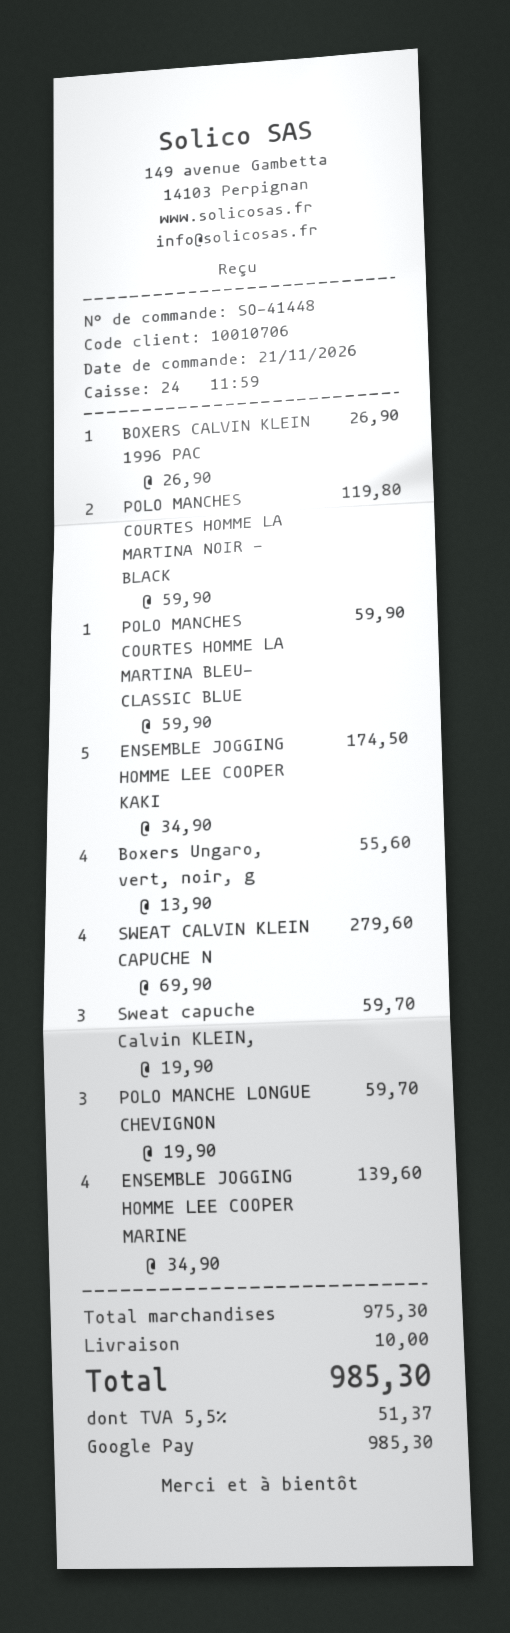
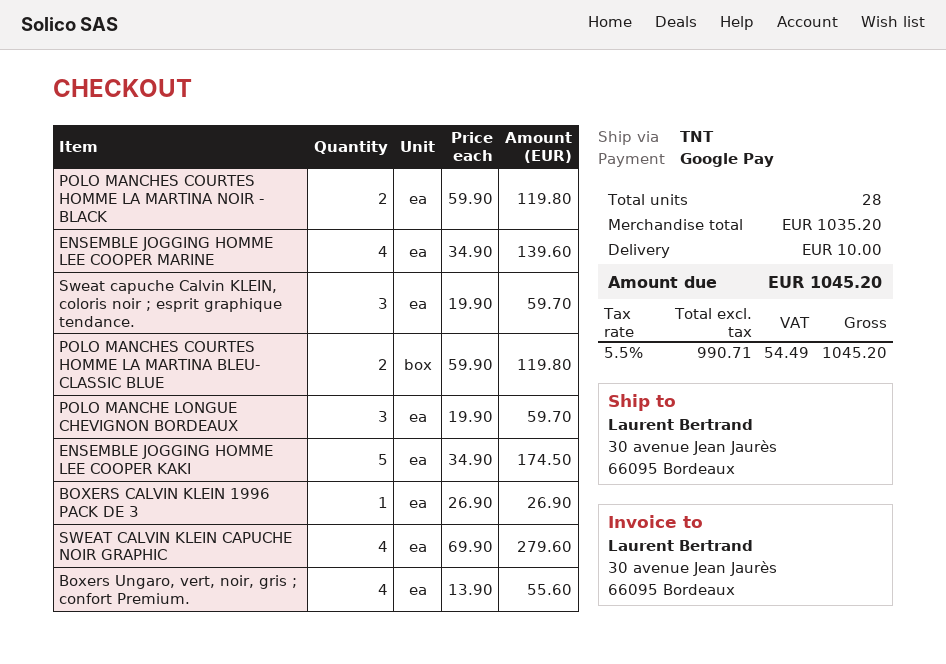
POLO MANCHES COURTES HOMME LA MARTINA BLEU- CLASSIC BLUE: 1 x 59.90 = 59.90 -> 2 x 59.90 = 119.80
subtotal: 975.30 -> 1035.20
tax: 5.5% = 51.37 -> 5.5% = 54.49
total: 985.30 -> 1045.20

